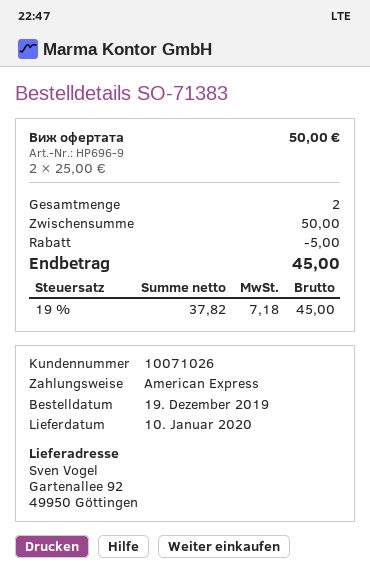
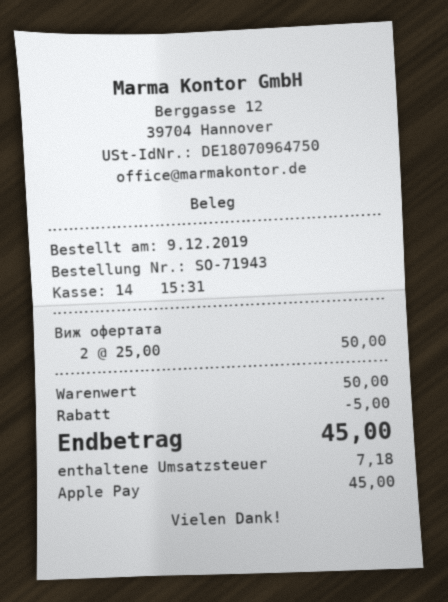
order number: SO-71383 -> SO-71943
order date: 2019-12-19 -> 2019-12-09
payment method: American Express -> Apple Pay

